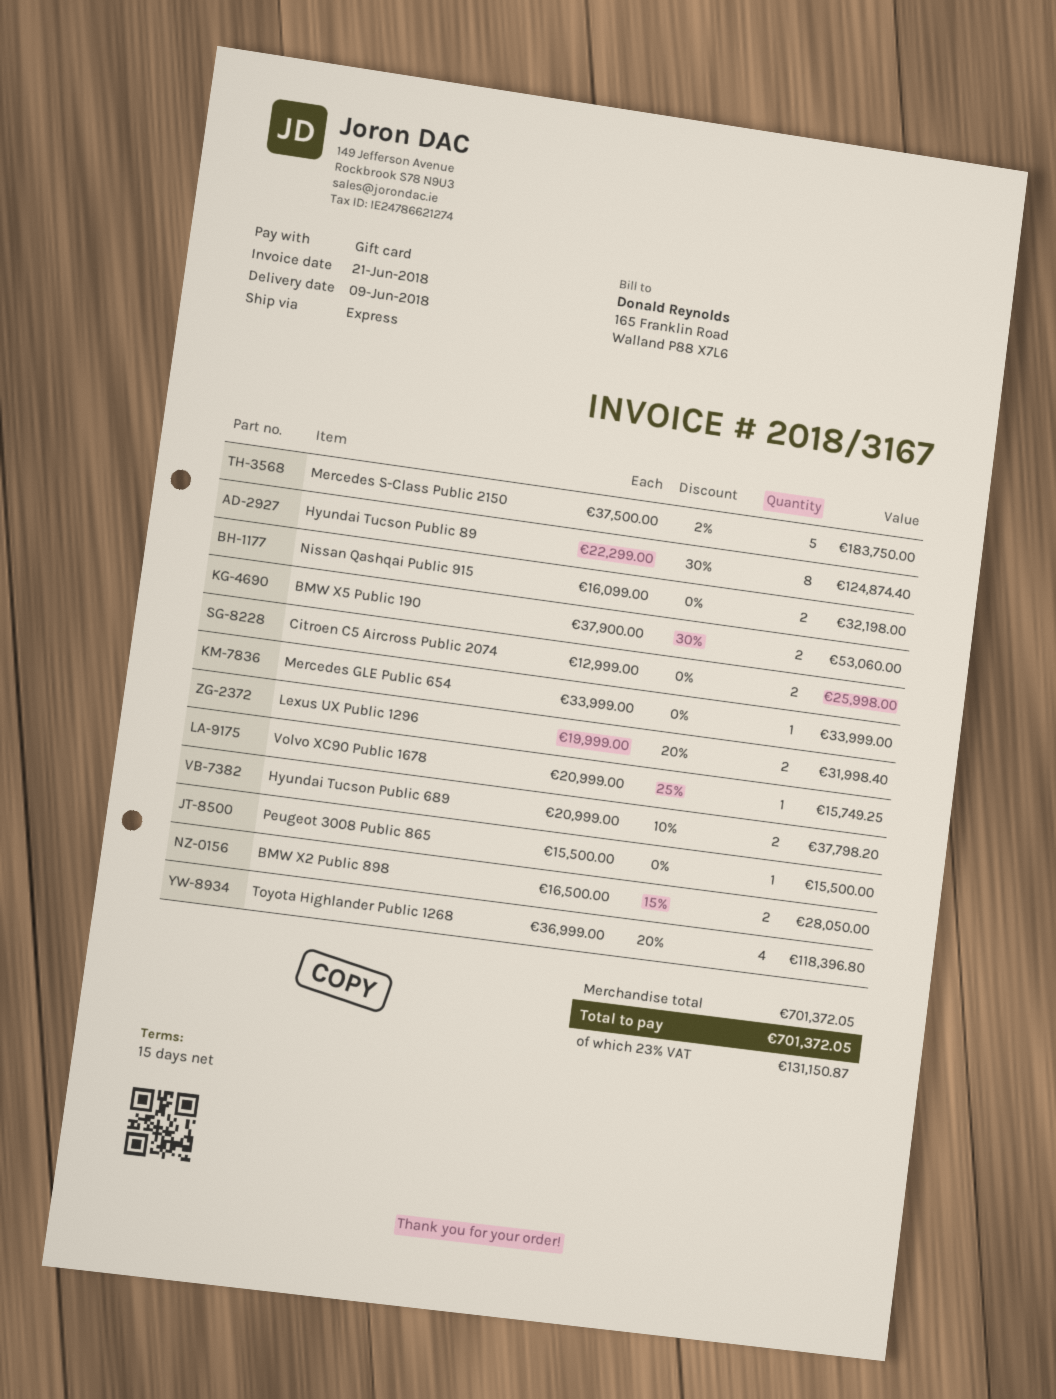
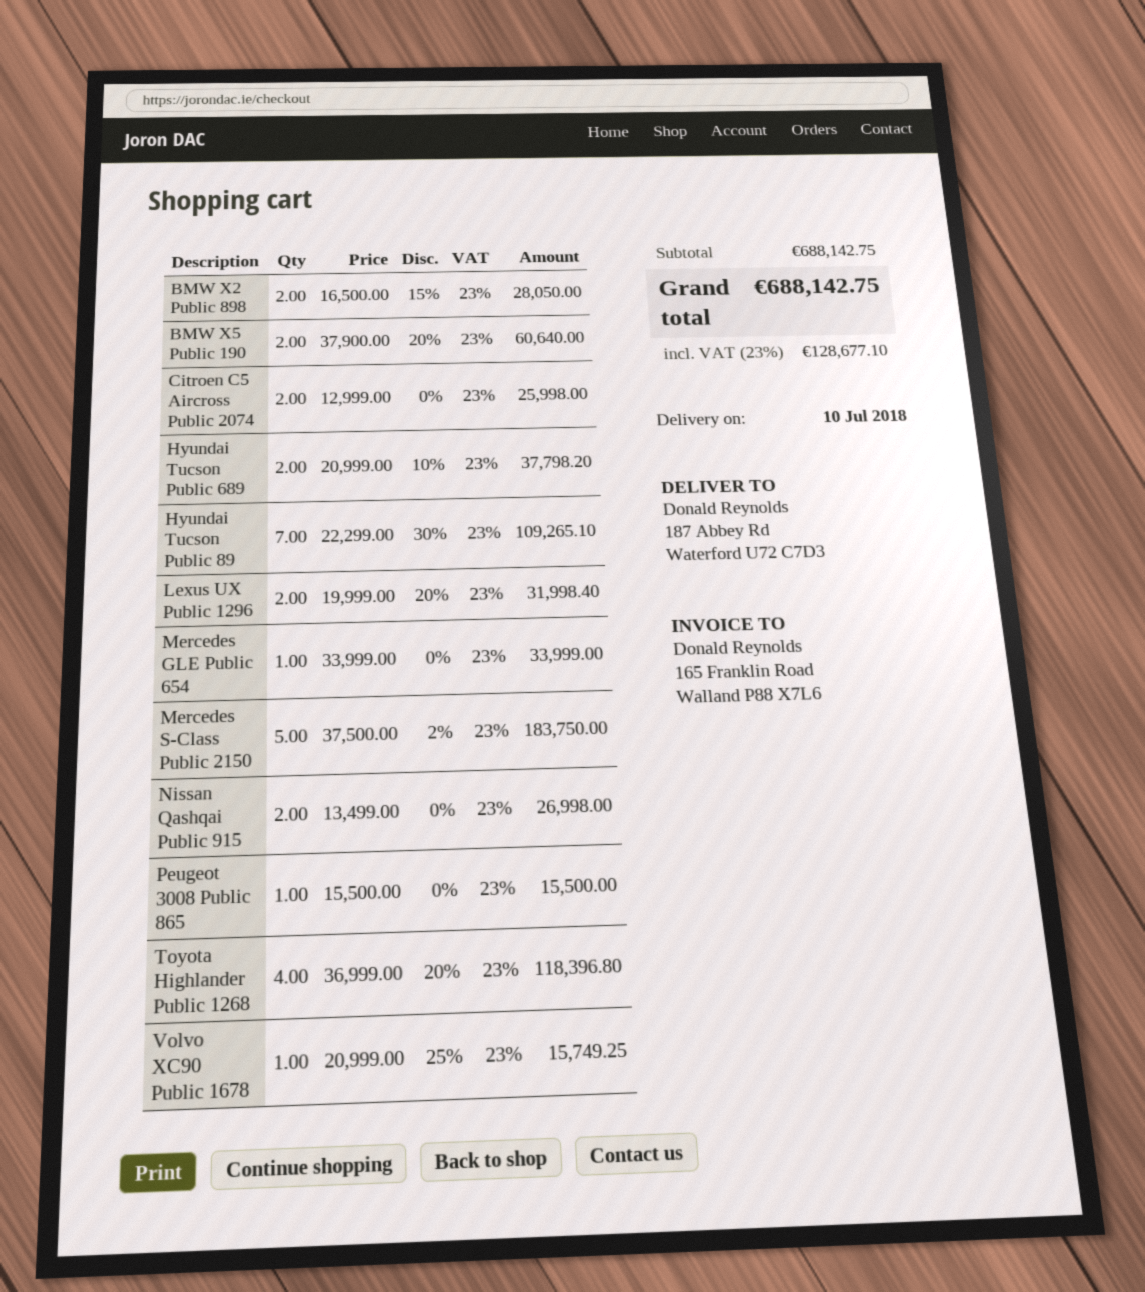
delivery date: 2018-06-09 -> 2018-07-10
Hyundai Tucson Public 89: 8 x 22299.00 - 30% = 124874.40 -> 7 x 22299.00 - 30% = 109265.10
Nissan Qashqai Public 915: 2 x 16099.00 = 32198.00 -> 2 x 13499.00 = 26998.00
BMW X5 Public 190: 2 x 37900.00 - 30% = 53060.00 -> 2 x 37900.00 - 20% = 60640.00
subtotal: 701372.05 -> 688142.75
tax: 23% = 131150.87 -> 23% = 128677.10
total: 701372.05 -> 688142.75

